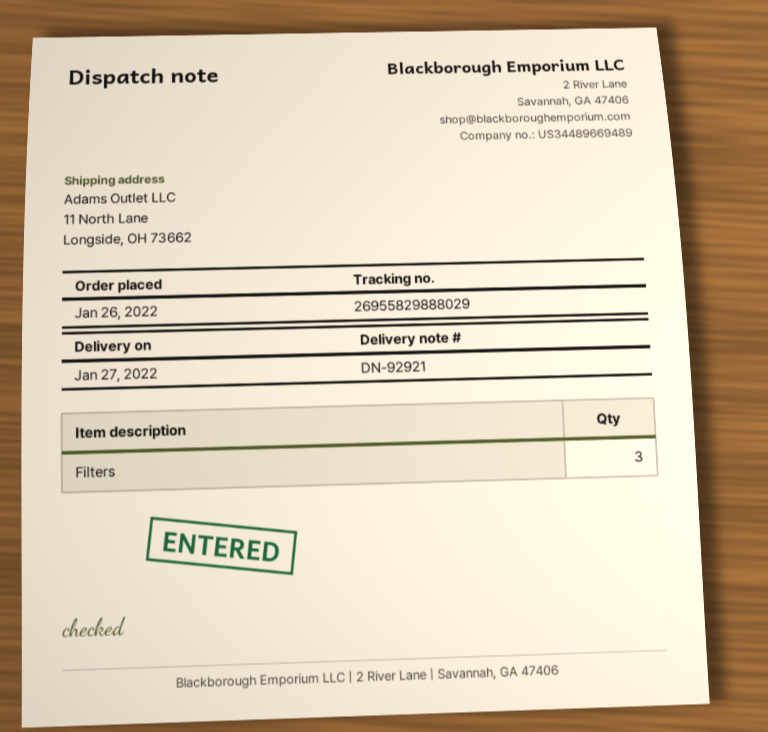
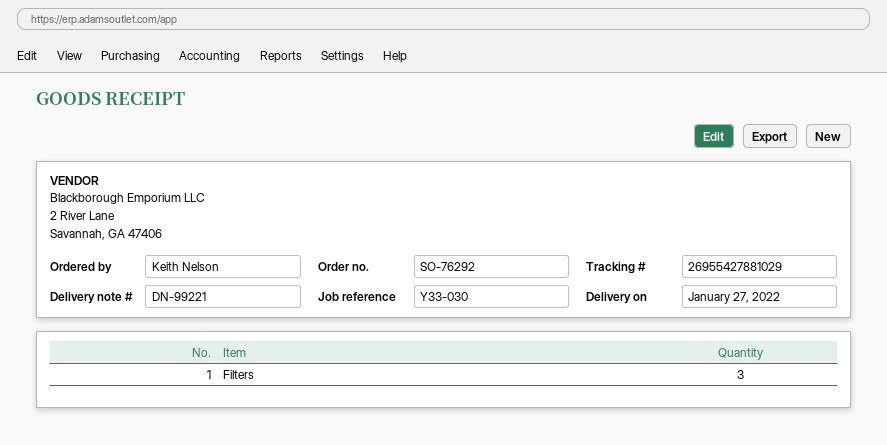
delivery note number: DN-92921 -> DN-99221
tracking number: 26955829888029 -> 26955427881029

